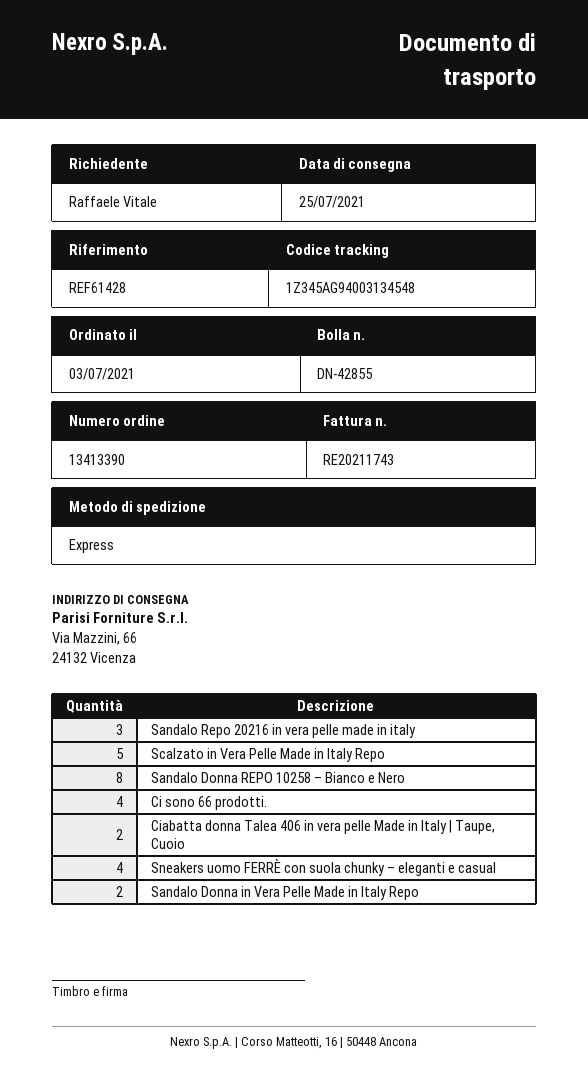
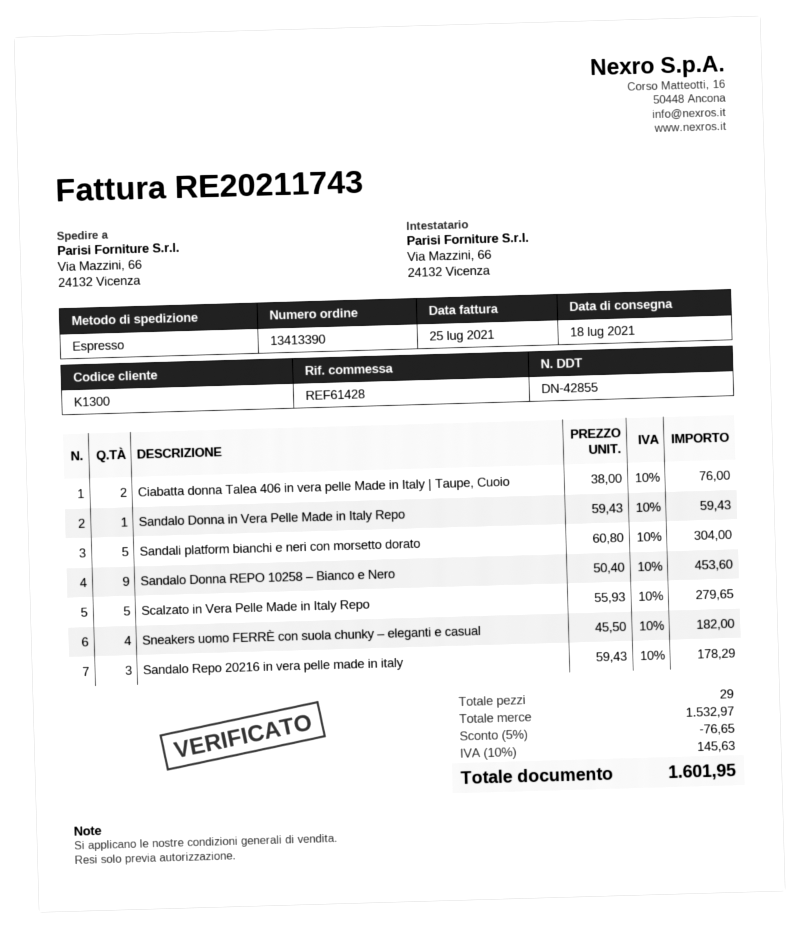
delivery date: 2021-07-25 -> 2021-07-18
Sandalo Donna REPO 10258 – Bianco e Nero: 8 -> 9
Ci sono 66 prodotti.: 4 -> none
Sandalo Donna in Vera Pelle Made in Italy Repo: 2 -> 1
Sandali platform bianchi e neri con morsetto dorato: none -> 5

